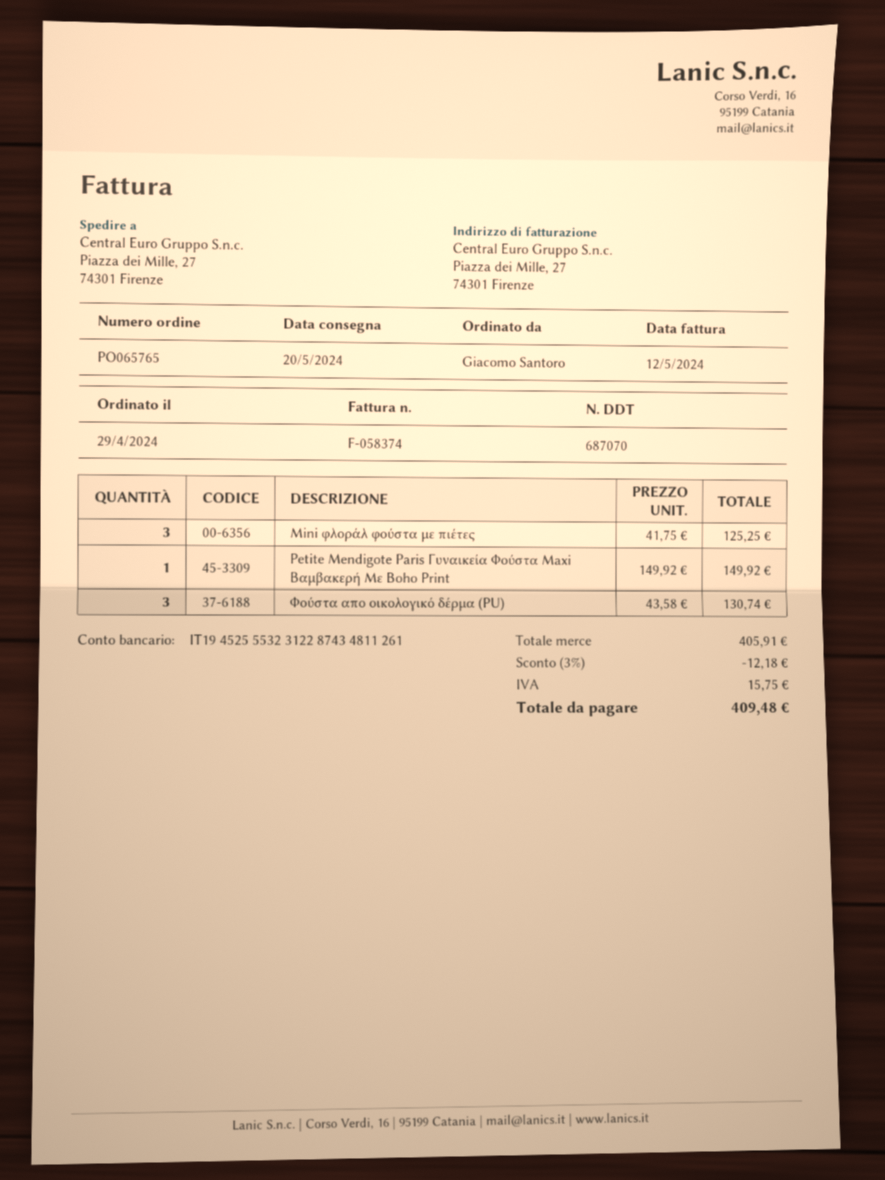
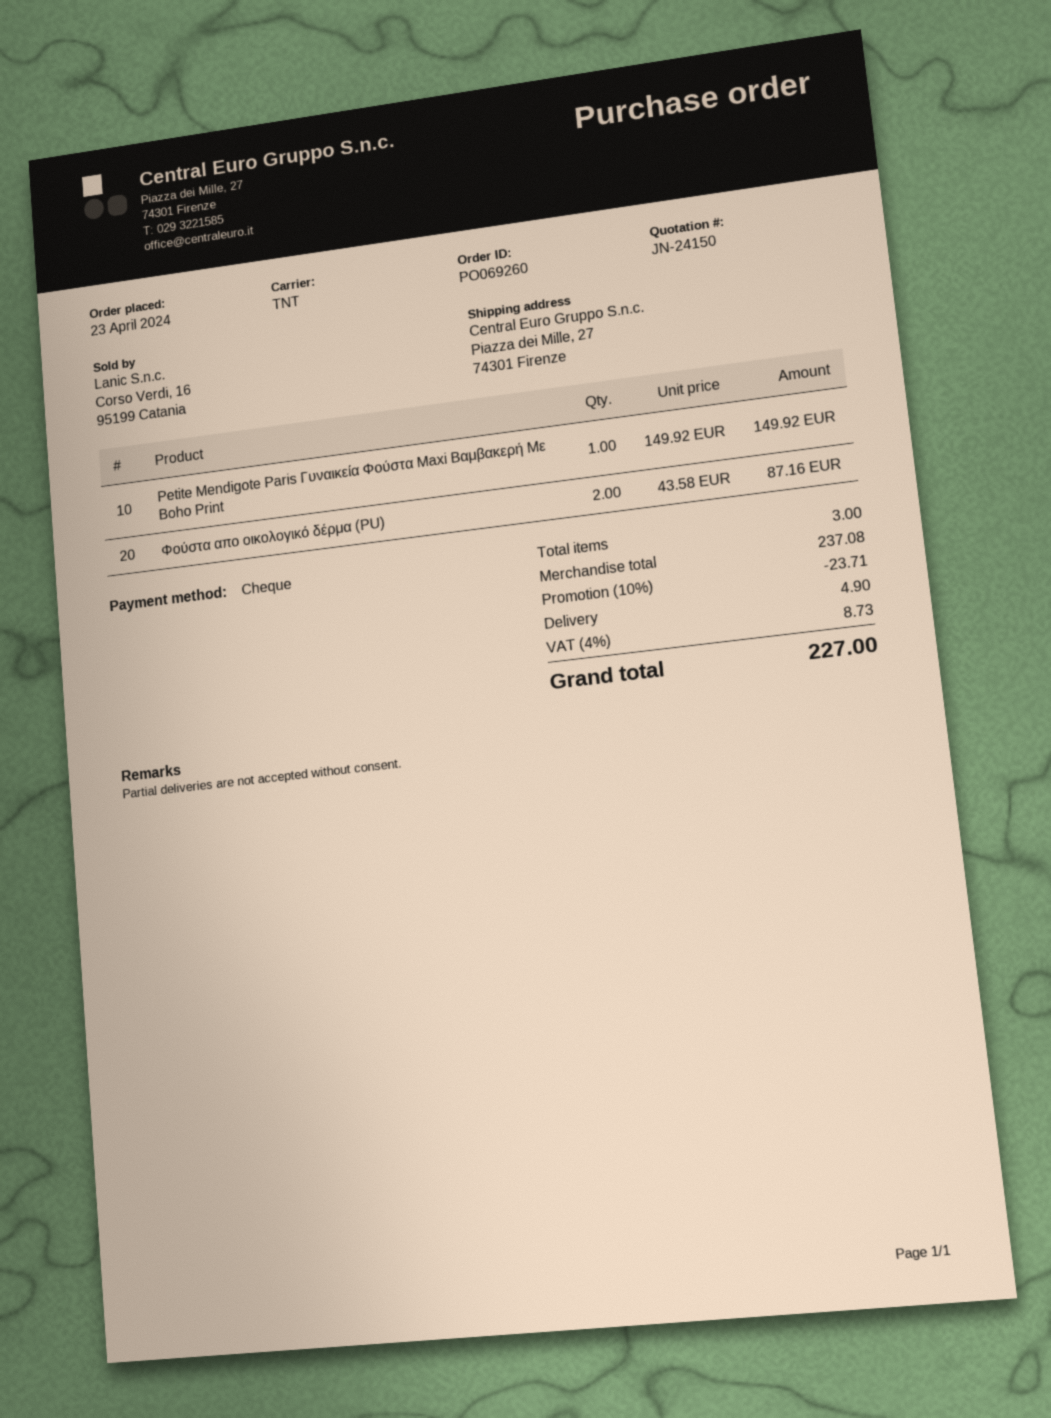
order number: PO065765 -> PO069260
order date: 2024-04-29 -> 2024-04-23
Mini φλοράλ φούστα με πιέτες: 3 x 41.75 = 125.25 -> none
Φούστα απο οικολογικό δέρμα (PU): 3 x 43.58 = 130.74 -> 2 x 43.58 = 87.16
subtotal: 405.91 -> 237.08
discount: 3% = 12.18 -> 10% = 23.71
shipping: none -> 4.90
tax: 15.75 -> 8.73
total: 409.48 -> 227.00

